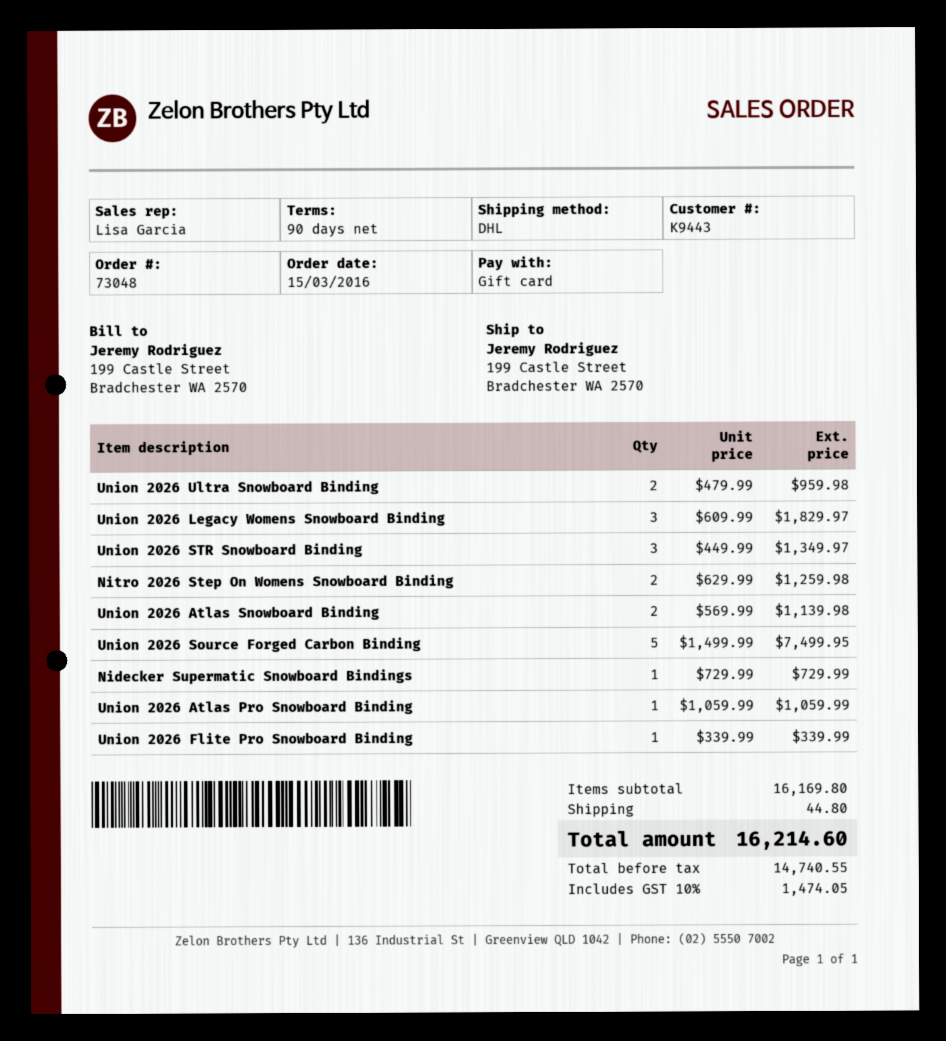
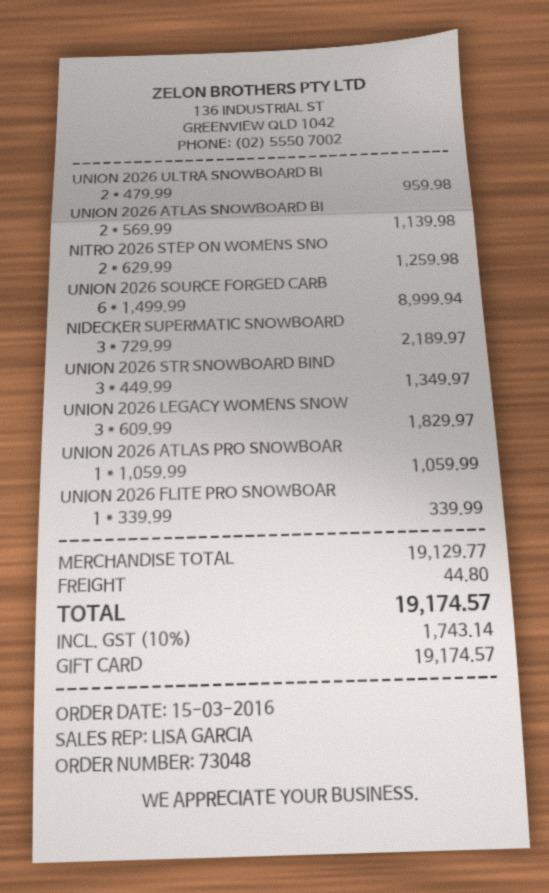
Union 2026 Source Forged Carbon Binding: 5 x 1499.99 = 7499.95 -> 6 x 1499.99 = 8999.94
Nidecker Supermatic Snowboard Bindings: 1 x 729.99 = 729.99 -> 3 x 729.99 = 2189.97
subtotal: 16169.80 -> 19129.77
tax: 10% = 1474.05 -> 10% = 1743.14
total: 16214.60 -> 19174.57

